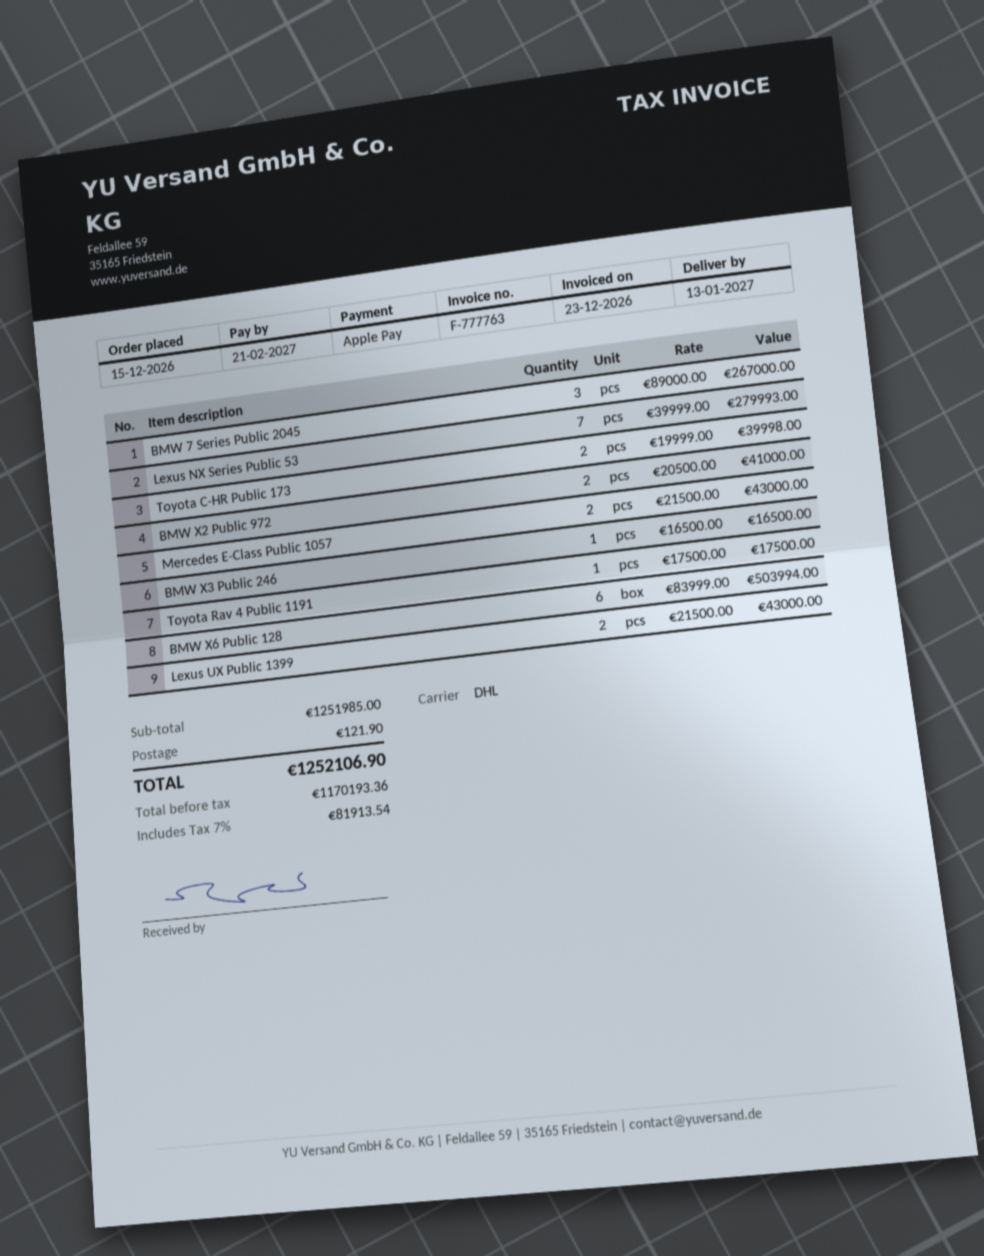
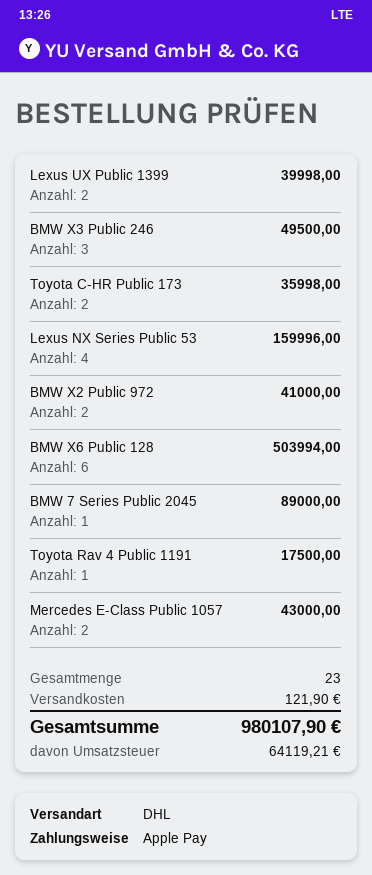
BMW 7 Series Public 2045: 3 for 267000.00 -> 1 for 89000.00
Lexus NX Series Public 53: 7 for 279993.00 -> 4 for 159996.00
Toyota C-HR Public 173: 2 for 39998.00 -> 2 for 35998.00
BMW X3 Public 246: 1 for 16500.00 -> 3 for 49500.00
Lexus UX Public 1399: 2 for 43000.00 -> 2 for 39998.00
tax: 81913.54 -> 64119.21
total: 1252106.90 -> 980107.90

